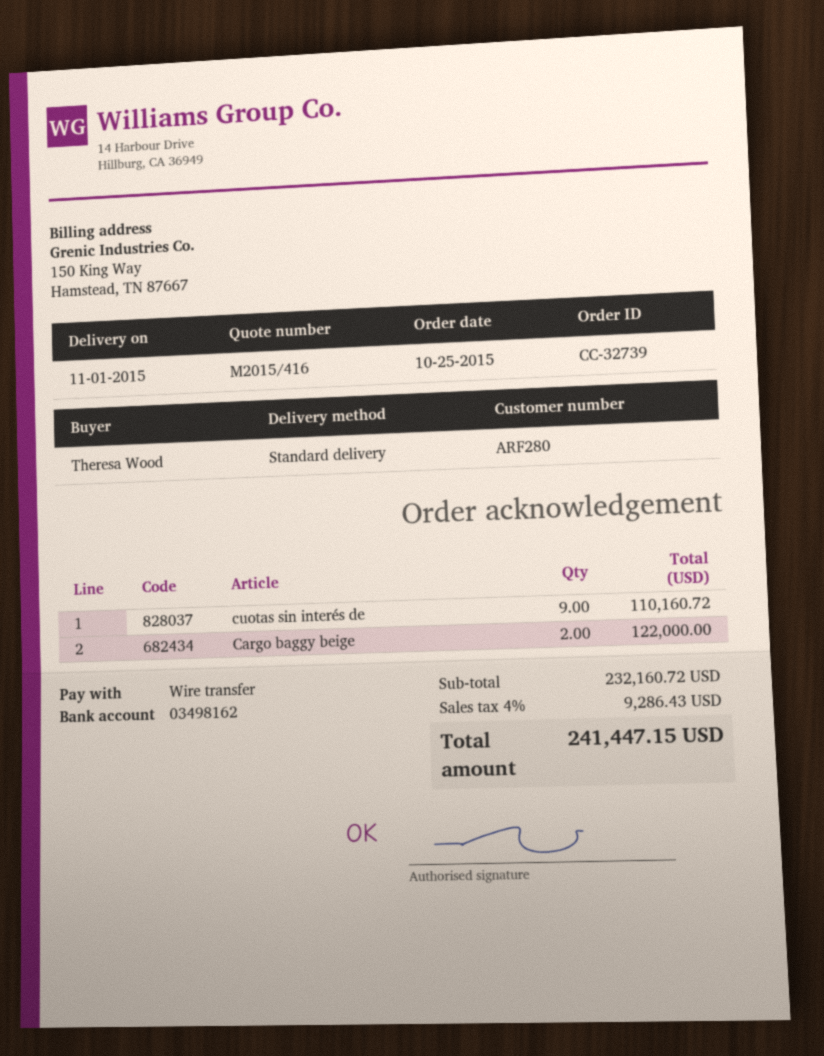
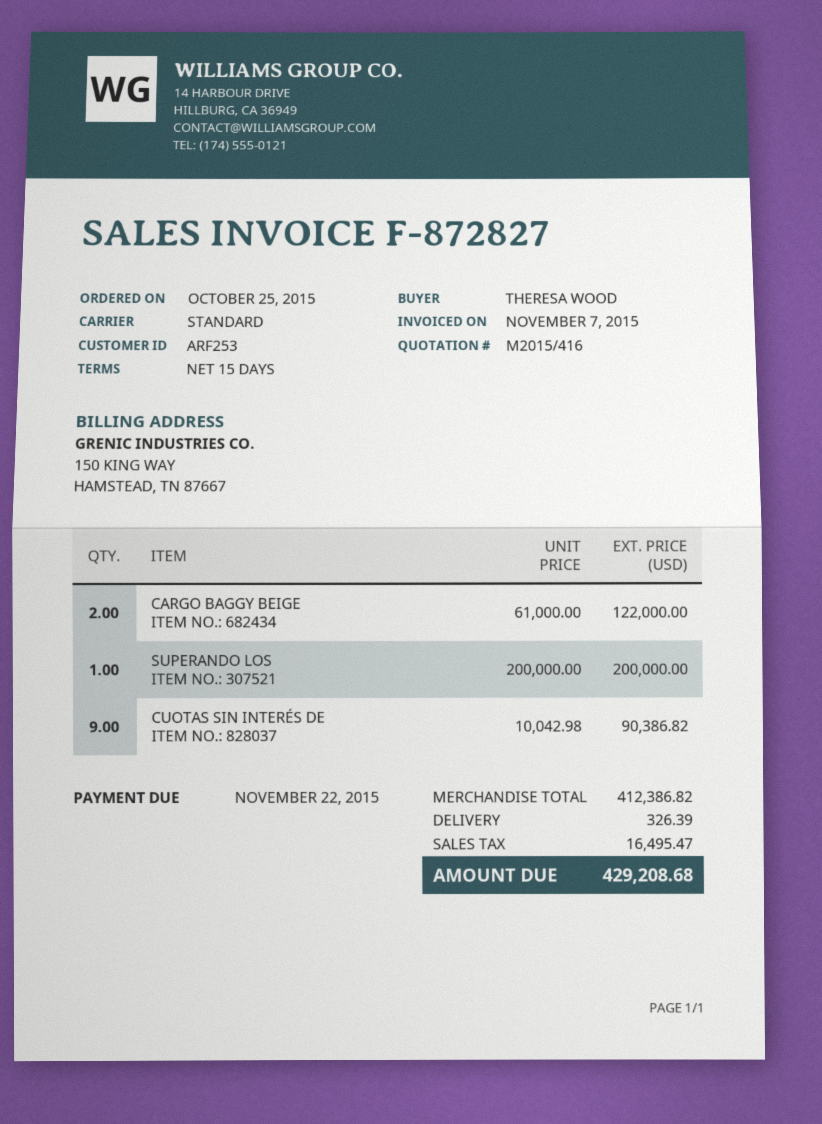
customer number: ARF280 -> ARF253
cuotas sin interés de: 9 for 110160.72 -> 9 for 90386.82
SUPERANDO LOS: none -> 1 for 200000.00
subtotal: 232160.72 -> 412386.82
shipping: none -> 326.39
tax: 9286.43 -> 16495.47
total: 241447.15 -> 429208.68

